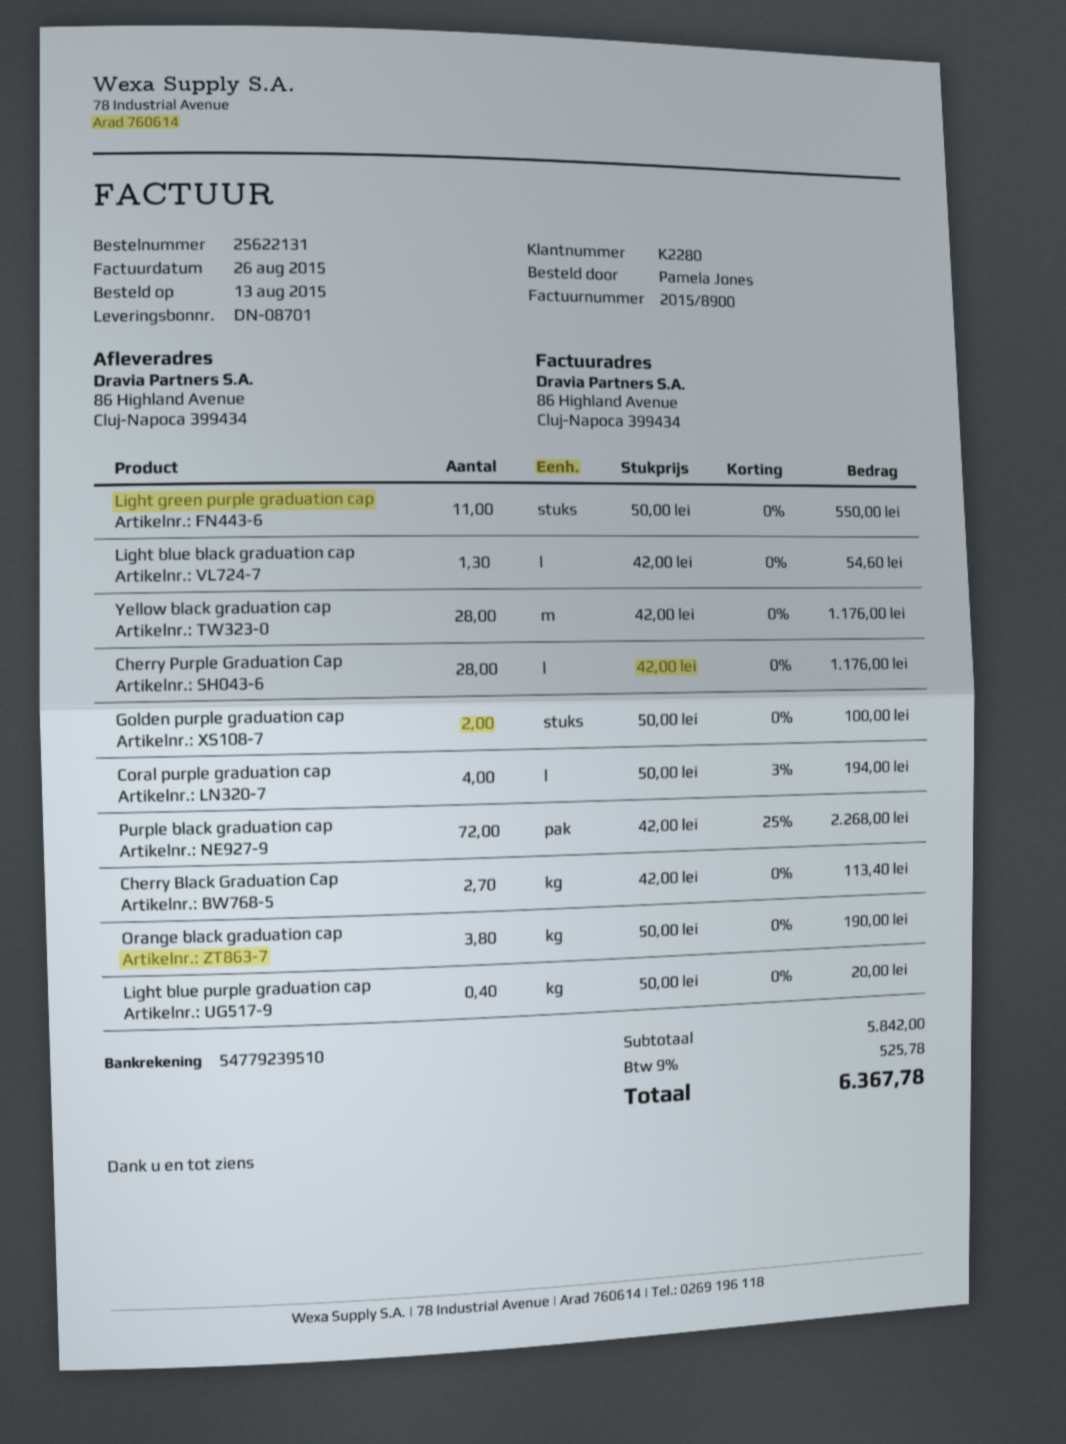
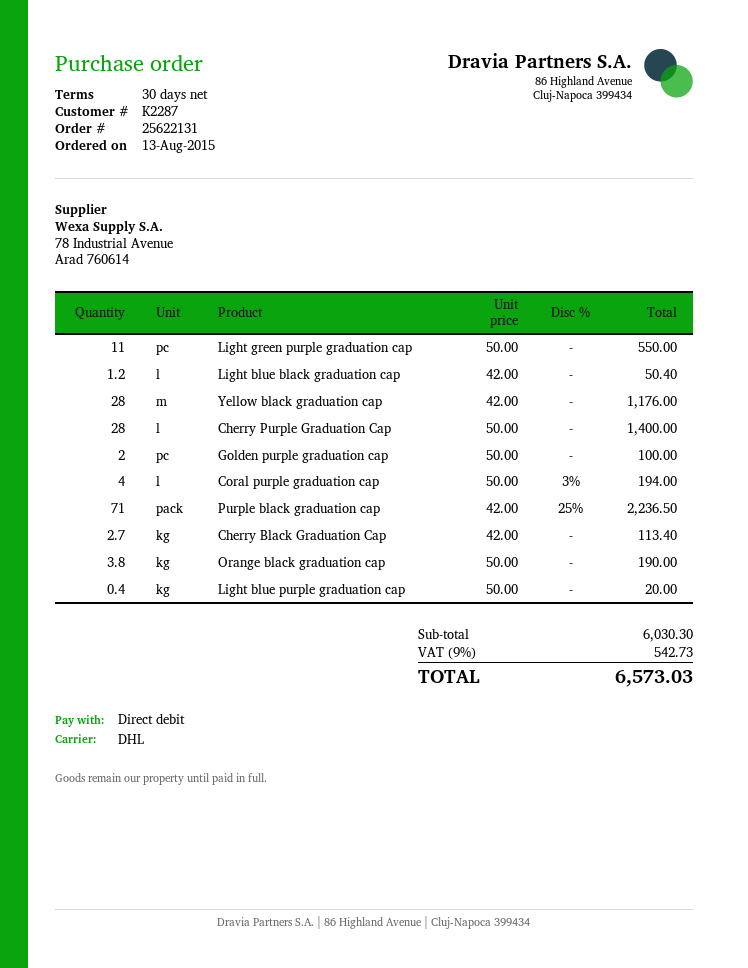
customer number: K2280 -> K2287
Light blue black graduation cap: 1.3 x 42.00 = 54.60 -> 1.2 x 42.00 = 50.40
Cherry Purple Graduation Cap: 28 x 42.00 = 1176.00 -> 28 x 50.00 = 1400.00
Purple black graduation cap: 72 x 42.00 - 25% = 2268.00 -> 71 x 42.00 - 25% = 2236.50
subtotal: 5842.00 -> 6030.30
tax: 9% = 525.78 -> 9% = 542.73
total: 6367.78 -> 6573.03

